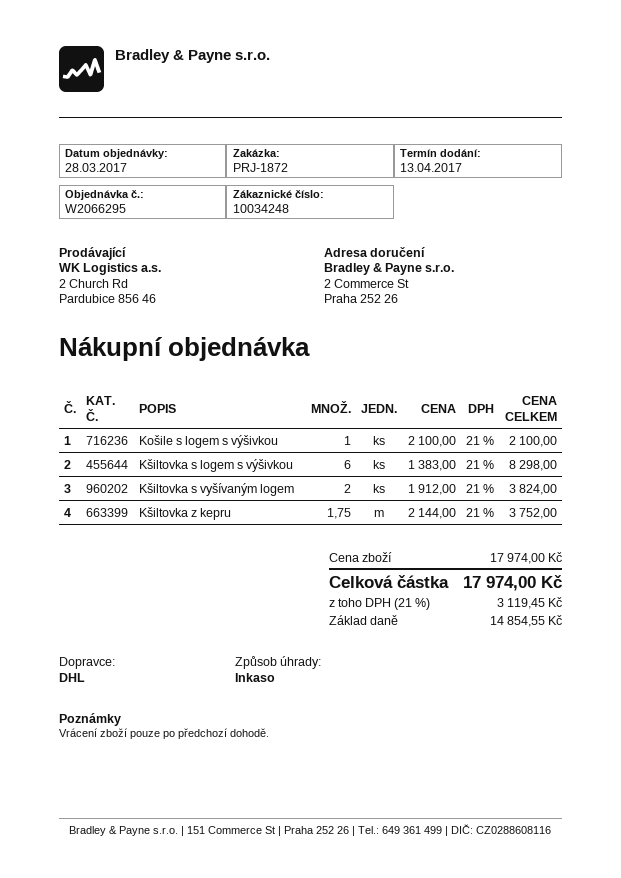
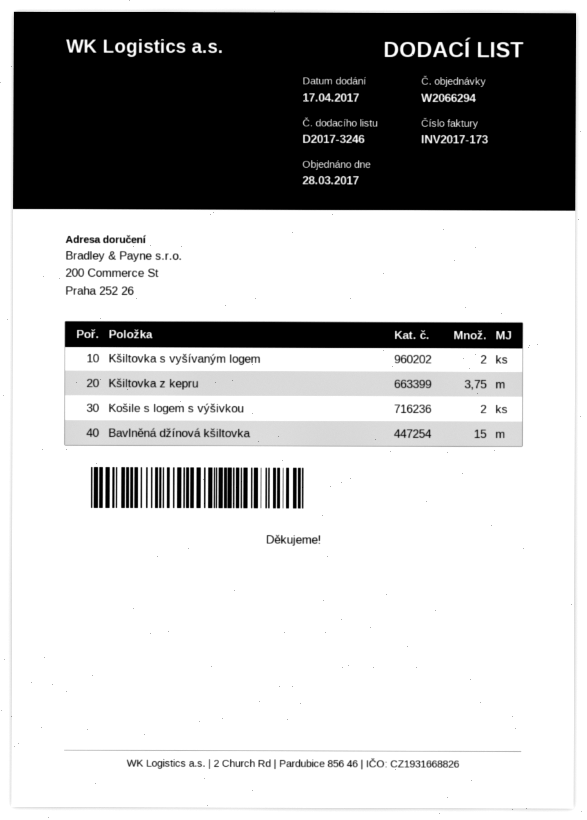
order number: W2066295 -> W2066294
delivery date: 2017-04-13 -> 2017-04-17
ship to: 2 Commerce St, Praha 252 26 -> 200 Commerce St, Praha 252 26
Košile s logem s výšivkou: 1 -> 2
Kšiltovka s logem s výšivkou: 6 -> none
Kšiltovka z kepru: 1.75 -> 3.75
Bavlněná džínová kšiltovka: none -> 15

